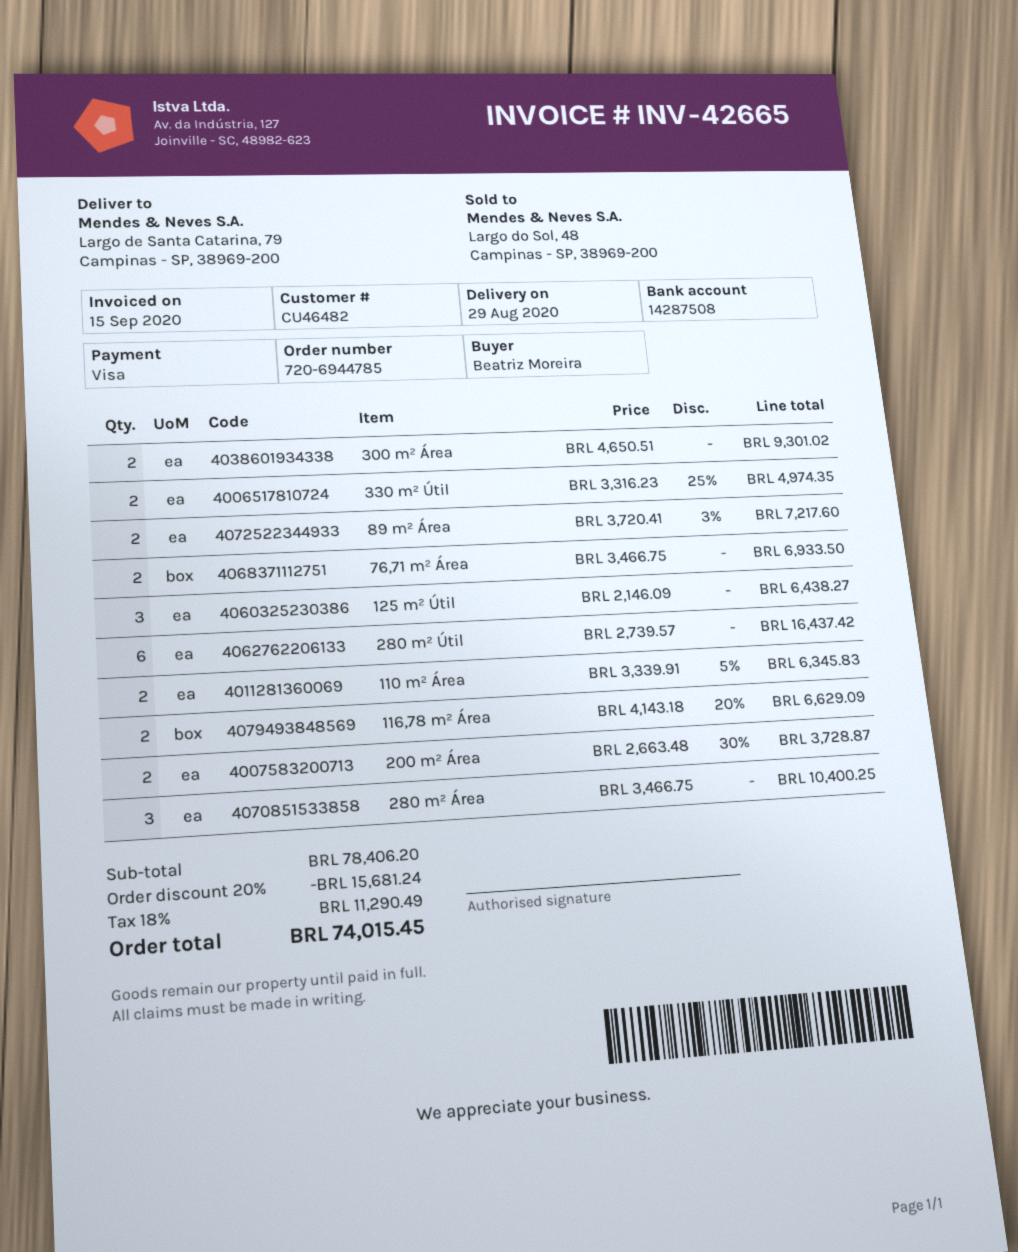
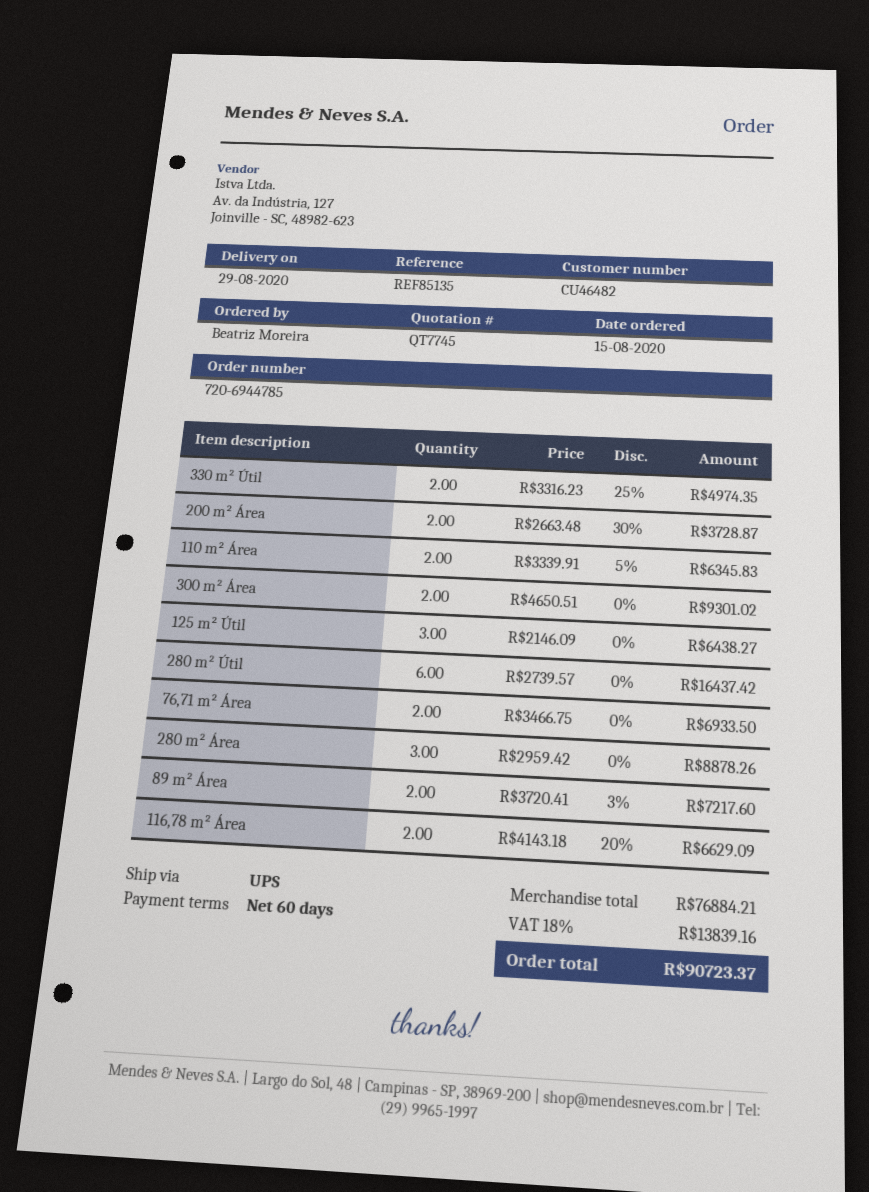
280 m² Área: 3 x 3466.75 = 10400.25 -> 3 x 2959.42 = 8878.26
subtotal: 78406.20 -> 76884.21
discount: 20% = 15681.24 -> none
tax: 18% = 11290.49 -> 18% = 13839.16
total: 74015.45 -> 90723.37

